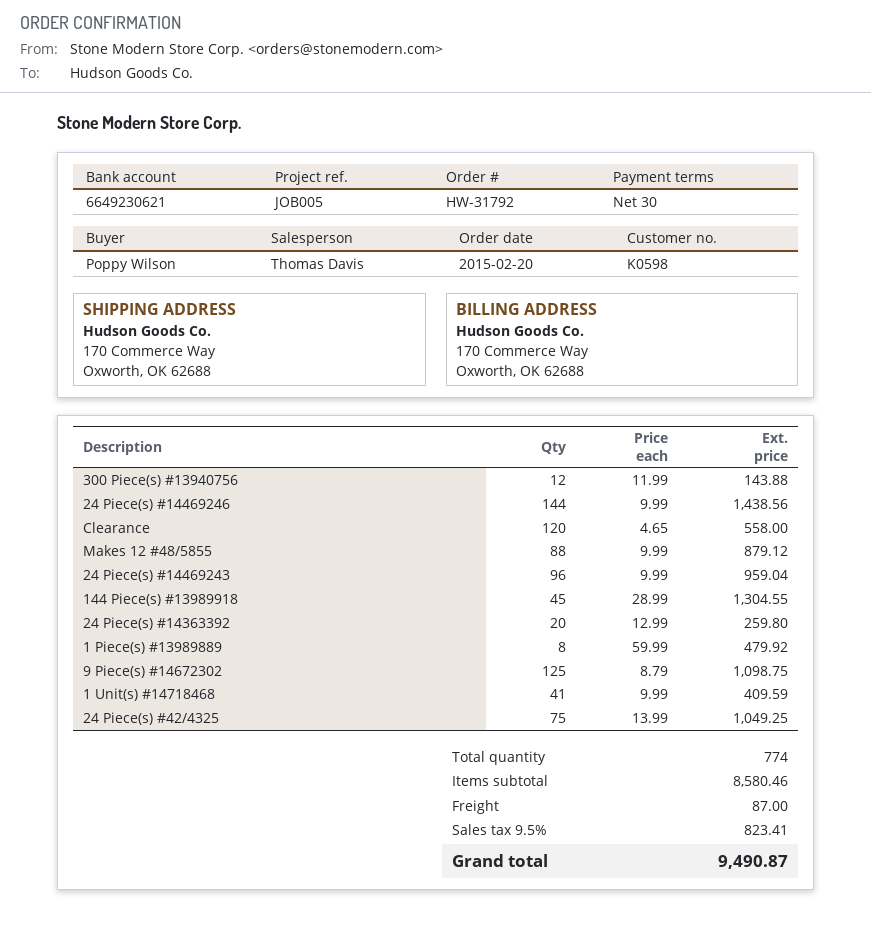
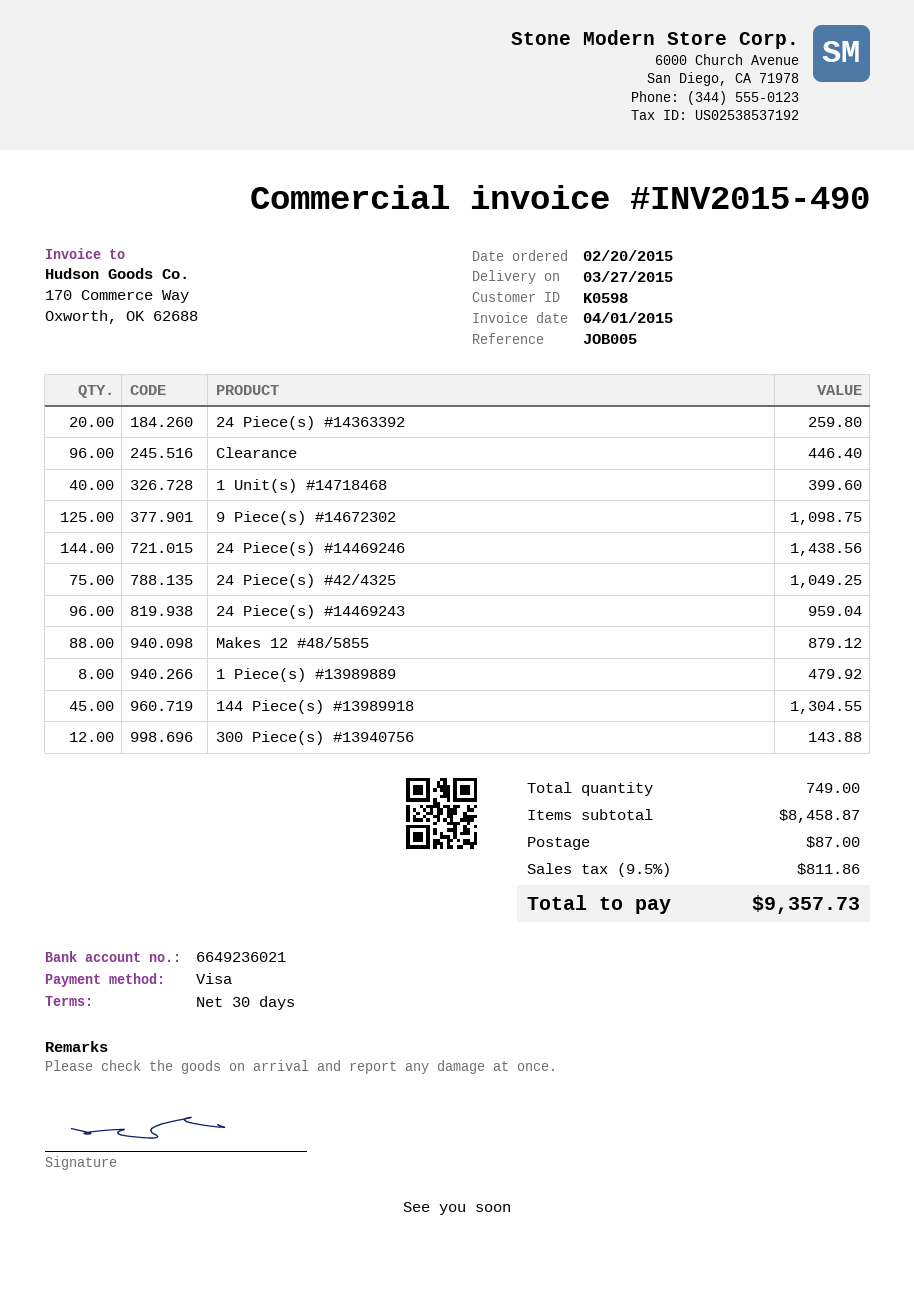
bank account: 6649230621 -> 6649236021
Clearance: 120 for 558.00 -> 96 for 446.40
1 Unit(s) #14718468: 41 for 409.59 -> 40 for 399.60
total quantity: 774 -> 749
subtotal: 8580.46 -> 8458.87
tax: 9.5% = 823.41 -> 9.5% = 811.86
total: 9490.87 -> 9357.73

